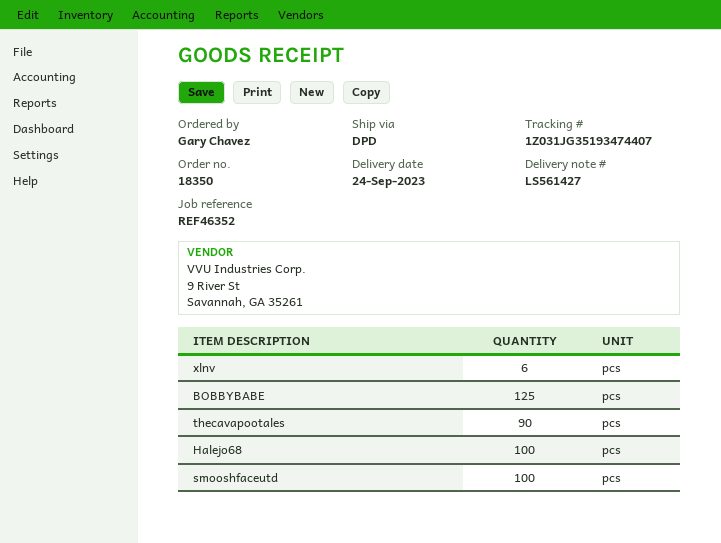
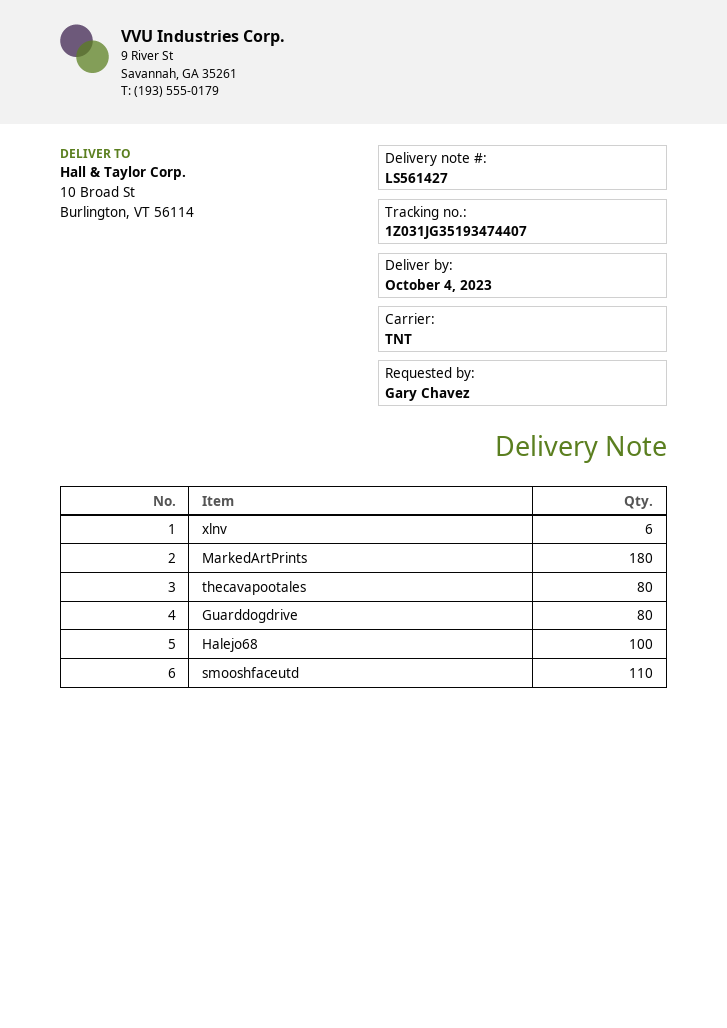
delivery date: 2023-09-24 -> 2023-10-04
shipping method: DPD -> TNT
BOBBYBABE: 125 -> none
thecavapootales: 90 -> 80
smooshfaceutd: 100 -> 110
MarkedArtPrints: none -> 180
Guarddogdrive: none -> 80

